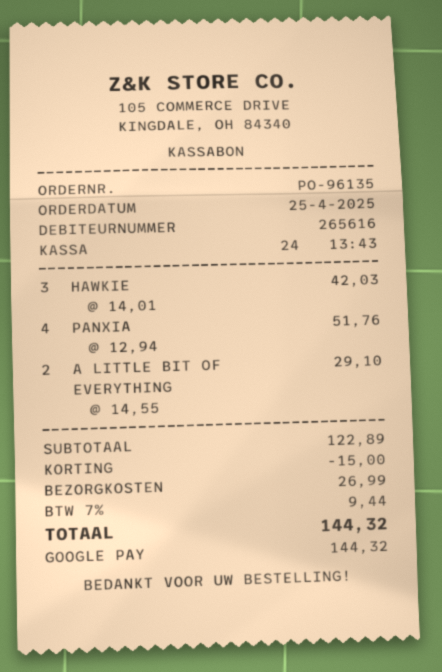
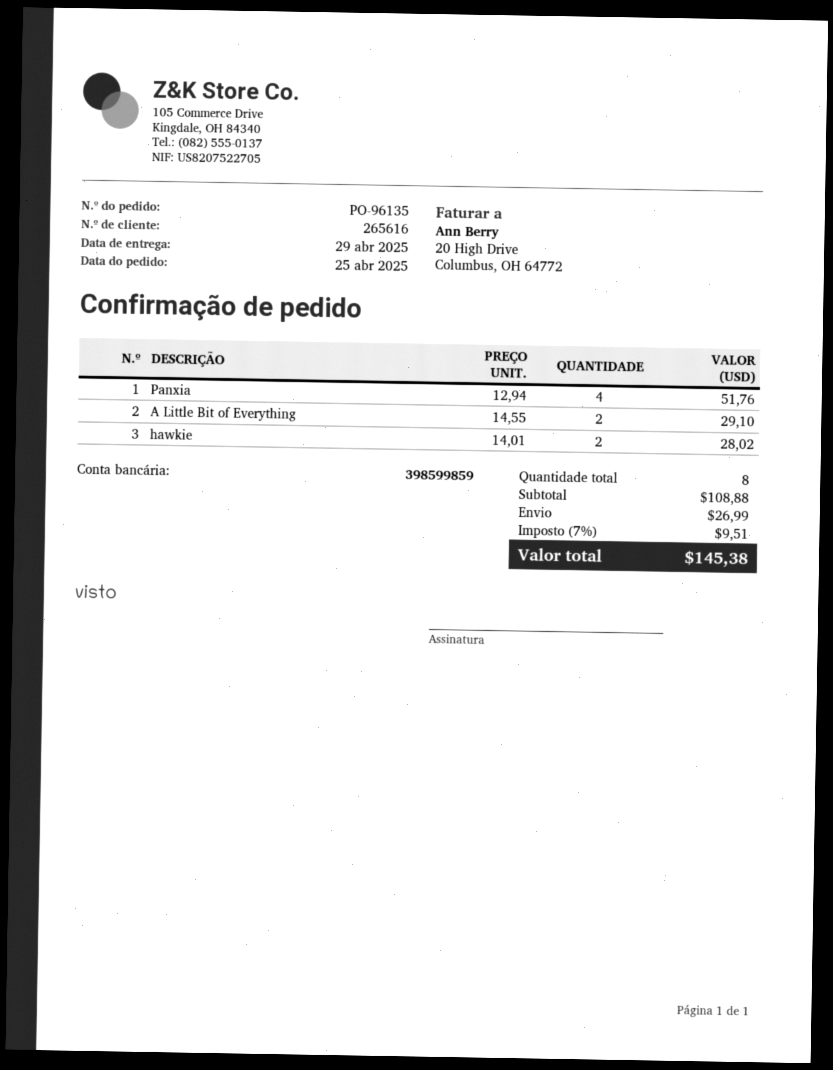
HAWKIE: 3 x 14.01 = 42.03 -> 2 x 14.01 = 28.02
subtotal: 122.89 -> 108.88
discount: 15.00 -> none
tax: 7% = 9.44 -> 7% = 9.51
total: 144.32 -> 145.38

